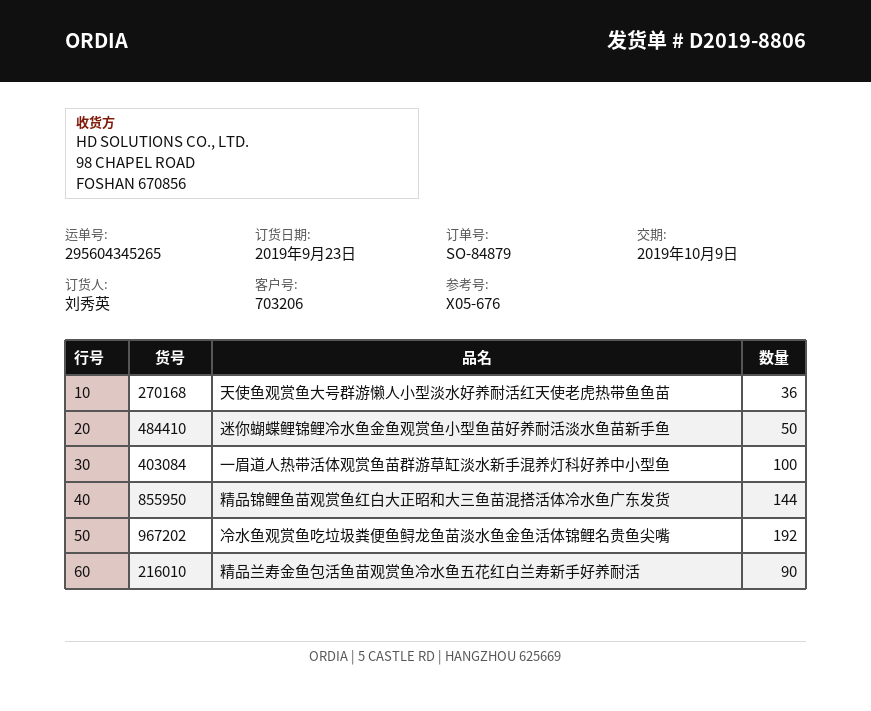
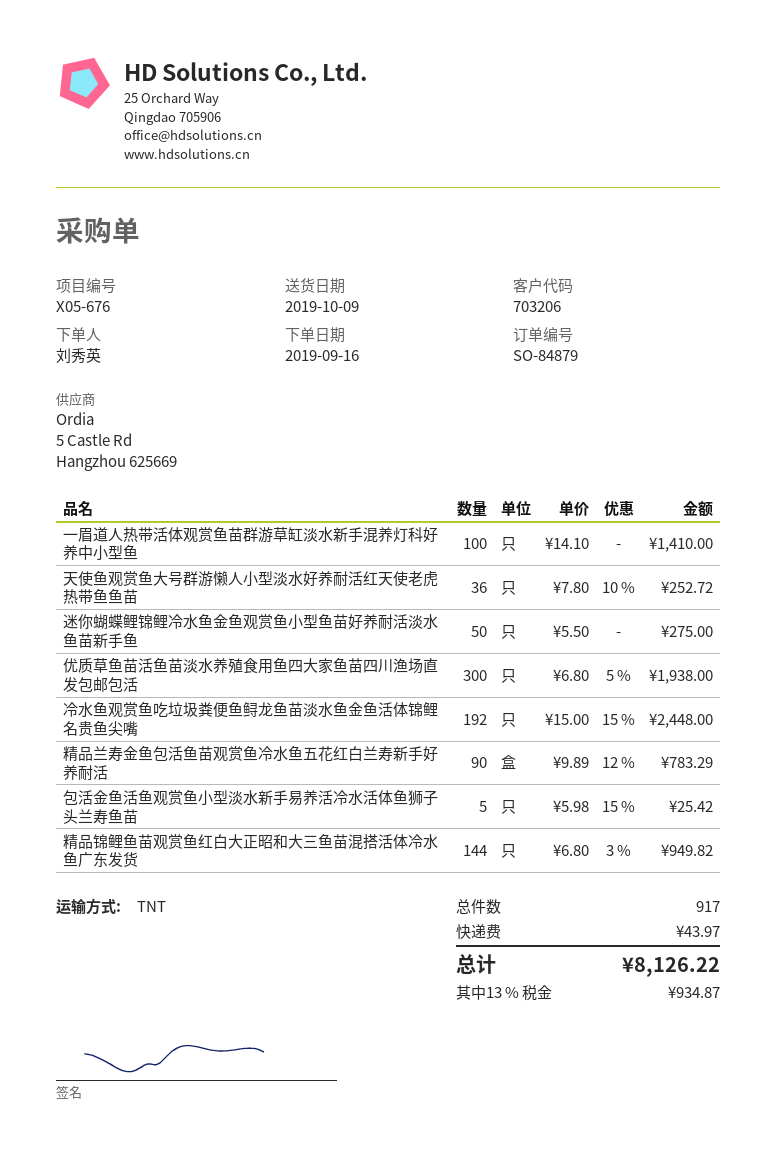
order date: 2019-09-23 -> 2019-09-16
优质草鱼苗活鱼苗淡水养殖食用鱼四大家鱼苗四川渔场直发包邮包活: none -> 300
包活金鱼活鱼观赏鱼小型淡水新手易养活冷水活体鱼狮子头兰寿鱼苗: none -> 5

